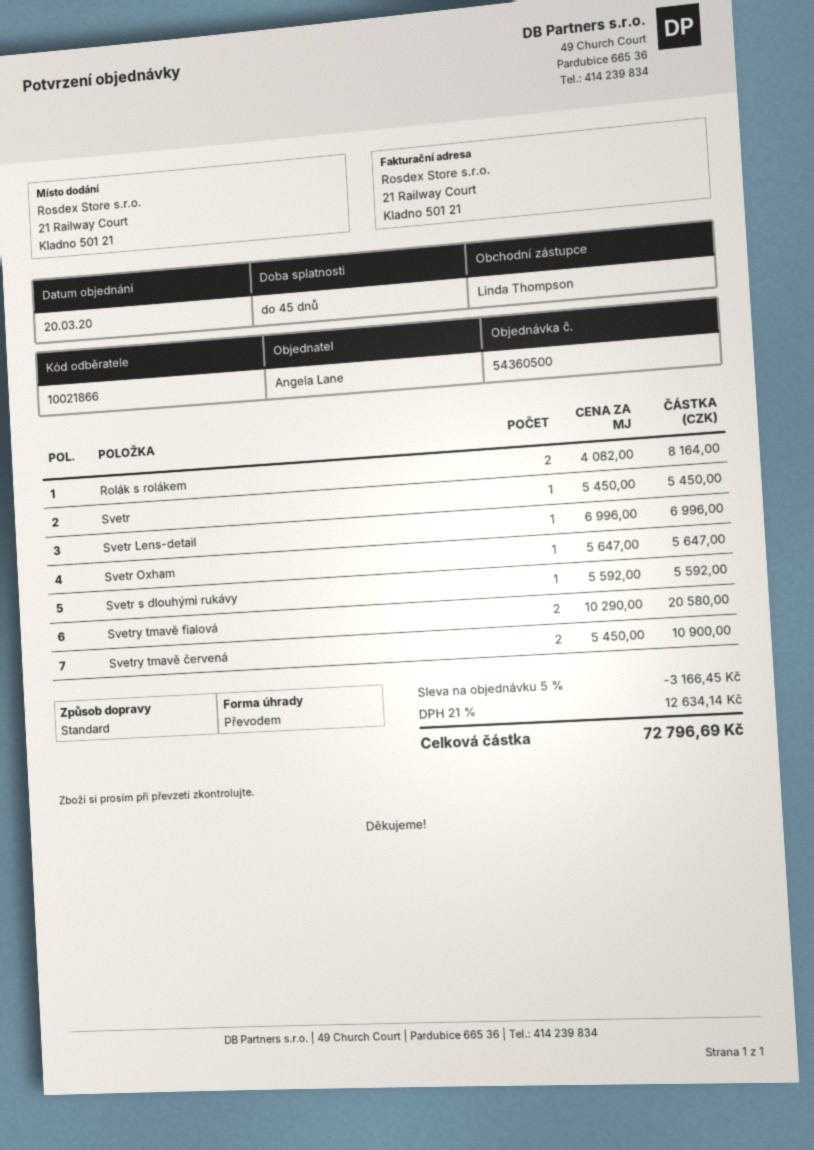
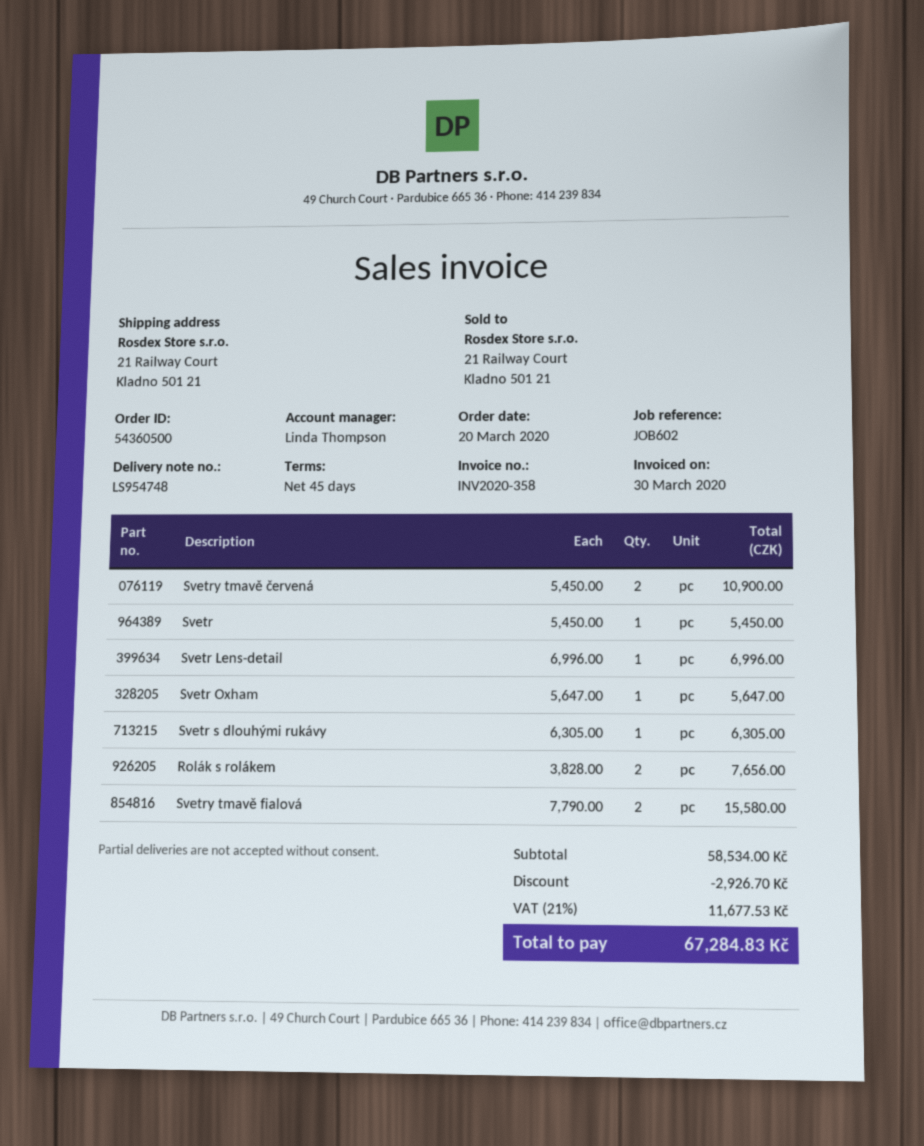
Rolák s rolákem: 2 x 4082.00 = 8164.00 -> 2 x 3828.00 = 7656.00
Svetr s dlouhými rukávy: 1 x 5592.00 = 5592.00 -> 1 x 6305.00 = 6305.00
Svetry tmavě fialová: 2 x 10290.00 = 20580.00 -> 2 x 7790.00 = 15580.00
discount: 3166.45 -> 2926.70
tax: 21% = 12634.14 -> 21% = 11677.53
total: 72796.69 -> 67284.83

